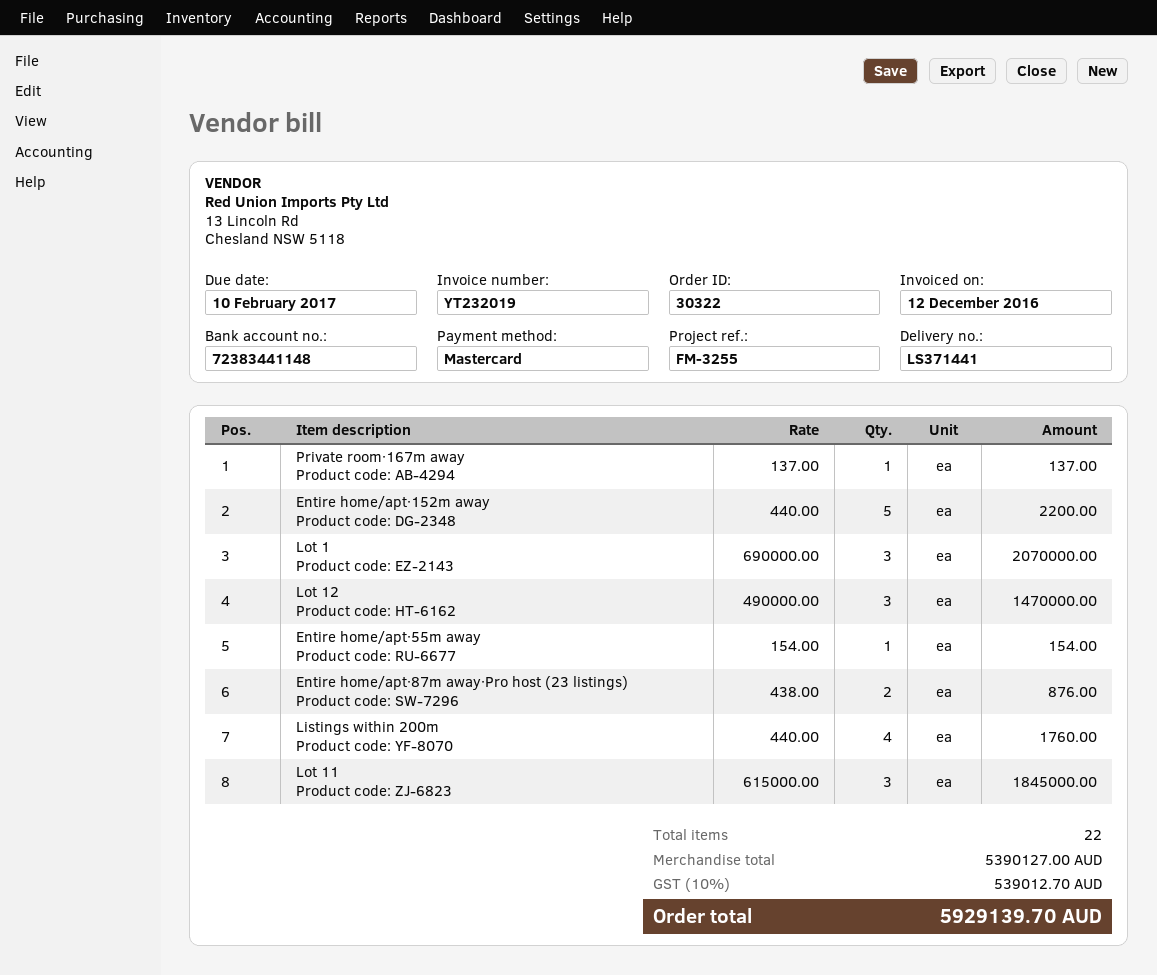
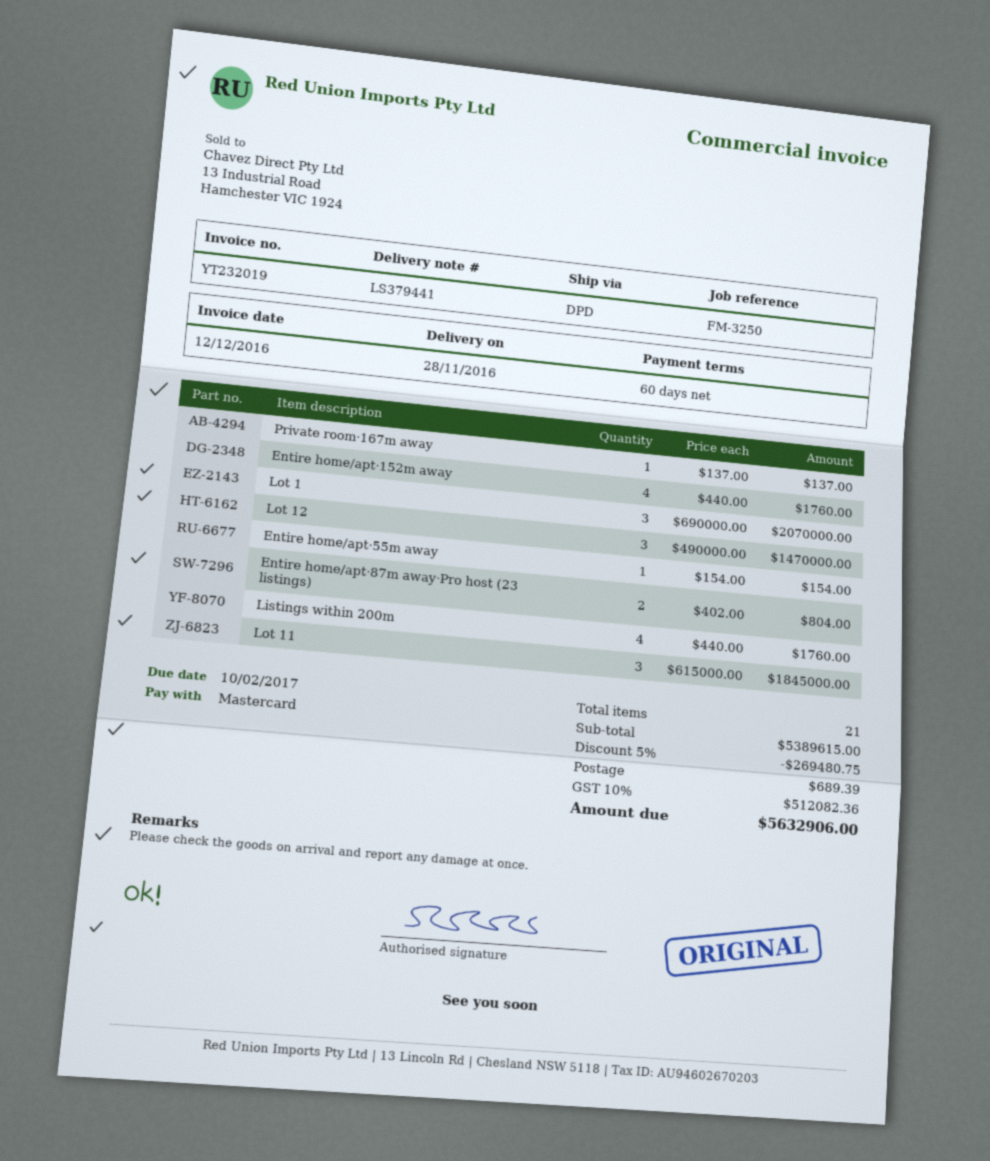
delivery note number: LS371441 -> LS379441
reference: FM-3255 -> FM-3250
Entire home/apt·152m away: 5 x 440.00 = 2200.00 -> 4 x 440.00 = 1760.00
Entire home/apt·87m away·Pro host (23 listings): 2 x 438.00 = 876.00 -> 2 x 402.00 = 804.00
total quantity: 22 -> 21
subtotal: 5390127.00 -> 5389615.00
discount: none -> 5% = 269480.75
shipping: none -> 689.39
tax: 10% = 539012.70 -> 10% = 512082.36
total: 5929139.70 -> 5632906.00

